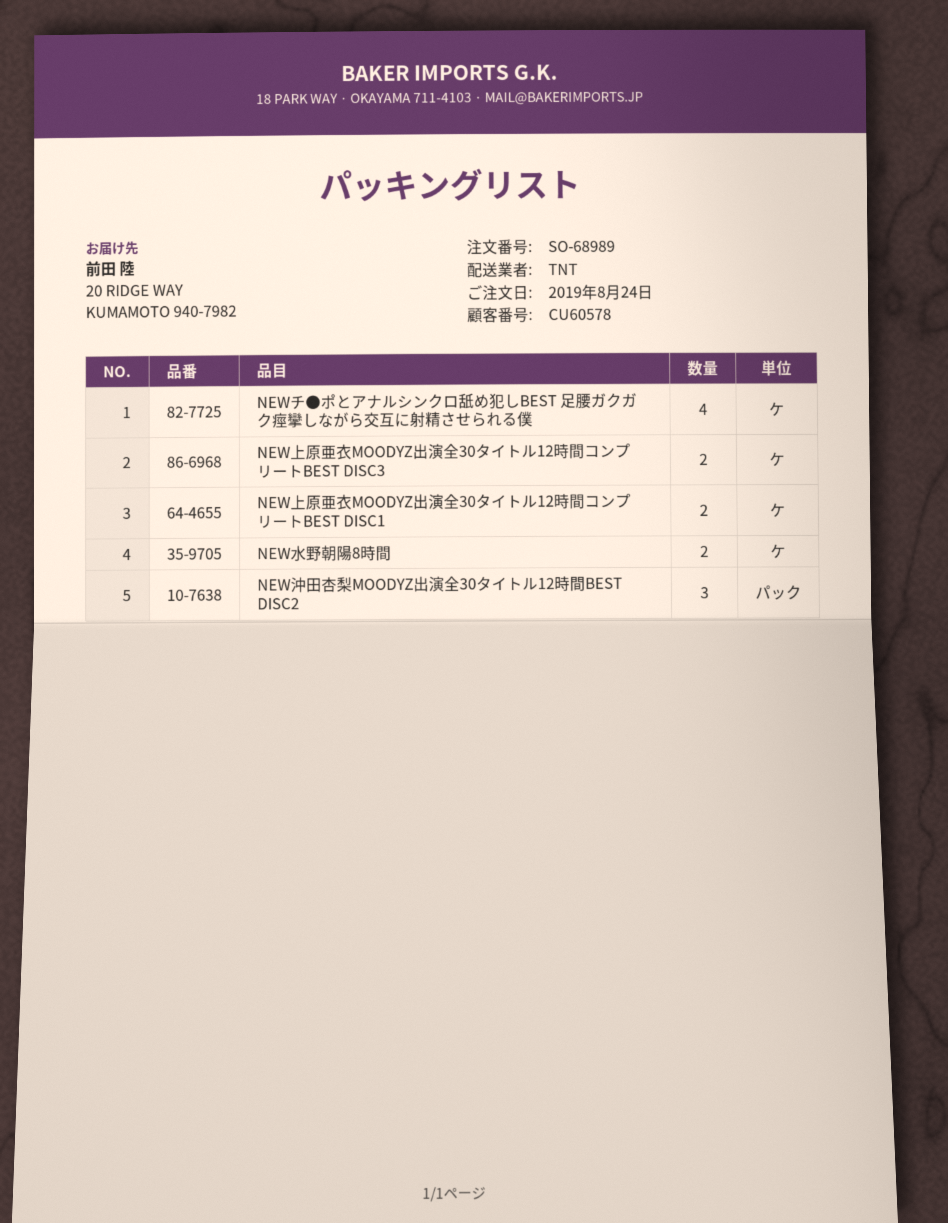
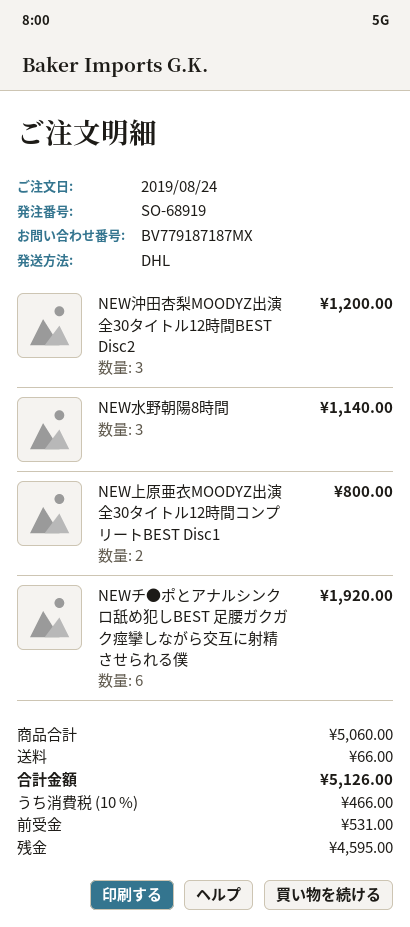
order number: SO-68989 -> SO-68919
shipping method: TNT -> DHL
NEWチ●ポとアナルシンクロ舐め犯しBEST 足腰ガクガク痙攣しながら交互に射精させられる僕: 4 -> 6
NEW上原亜衣MOODYZ出演全30タイトル12時間コンプリートBEST DISC3: 2 -> none
NEW水野朝陽8時間: 2 -> 3

